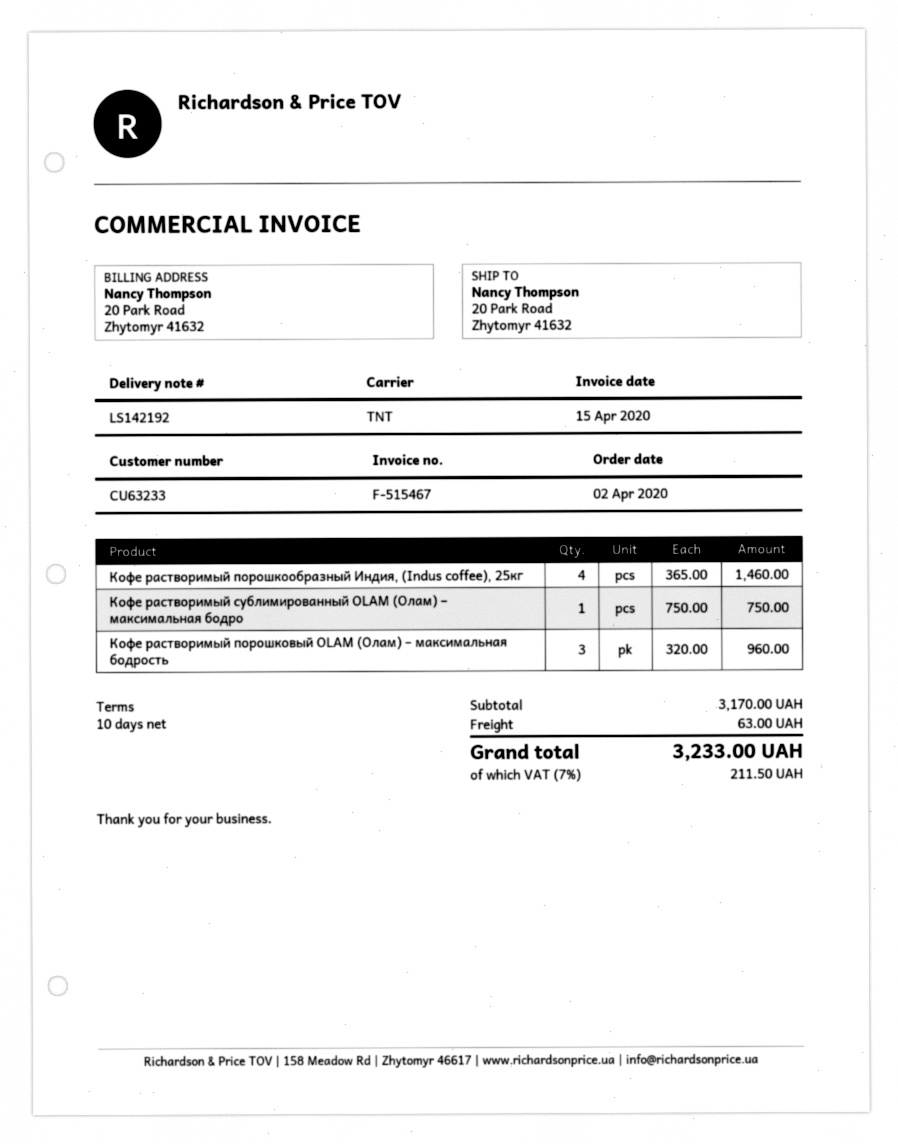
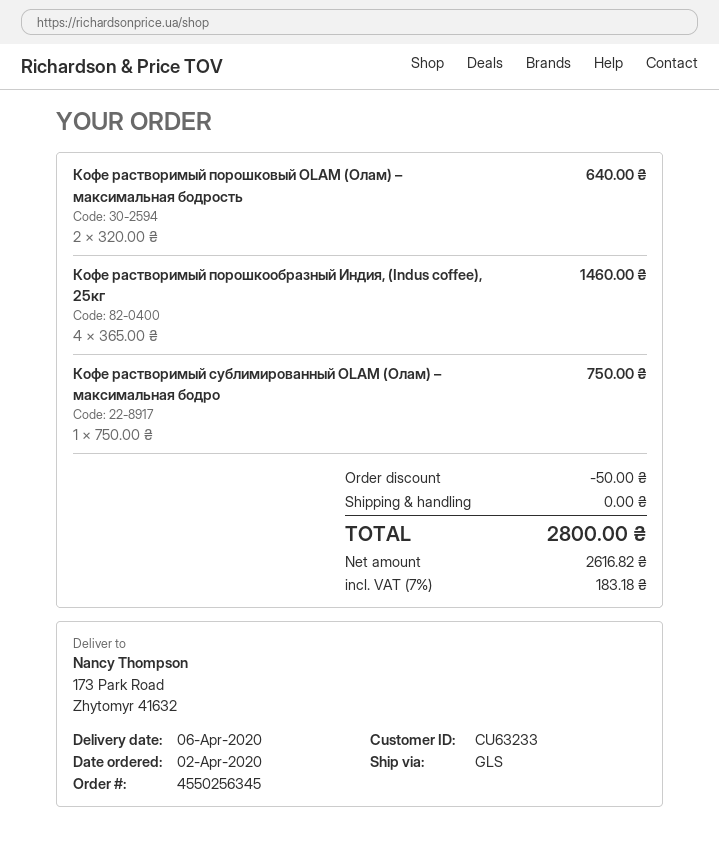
shipping method: TNT -> GLS
ship to: 20 Park Road, Zhytomyr 41632 -> 173 Park Road, Zhytomyr 41632
Кофе растворимый порошковый OLAM (Олам) – максимальная бодрость: 3 x 320.00 = 960.00 -> 2 x 320.00 = 640.00
discount: none -> 50.00
shipping: 63.00 -> 0.00
tax: 7% = 211.50 -> 7% = 183.18
total: 3233.00 -> 2800.00

